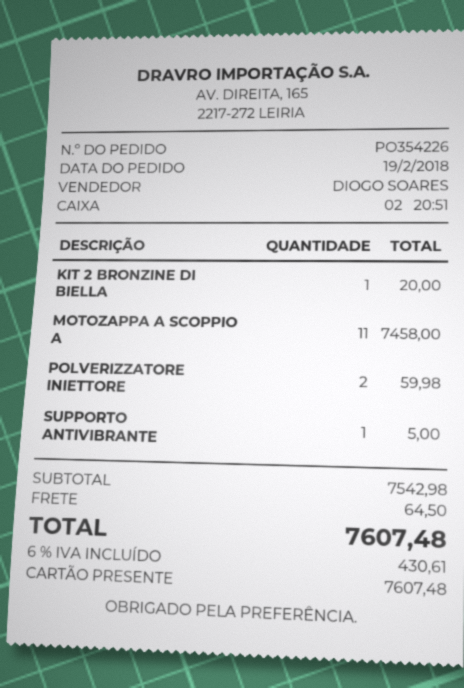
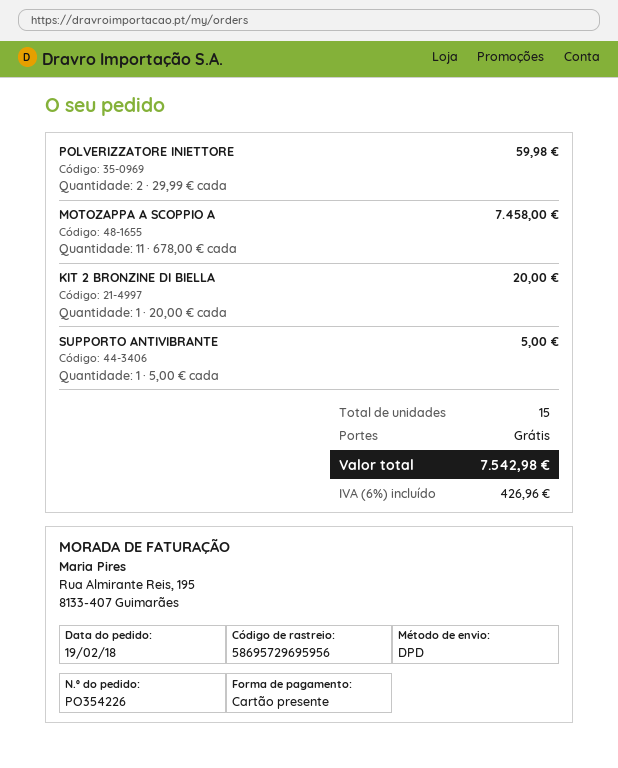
shipping: 64.50 -> 0.00
tax: 6% = 430.61 -> 6% = 426.96
total: 7607.48 -> 7542.98

